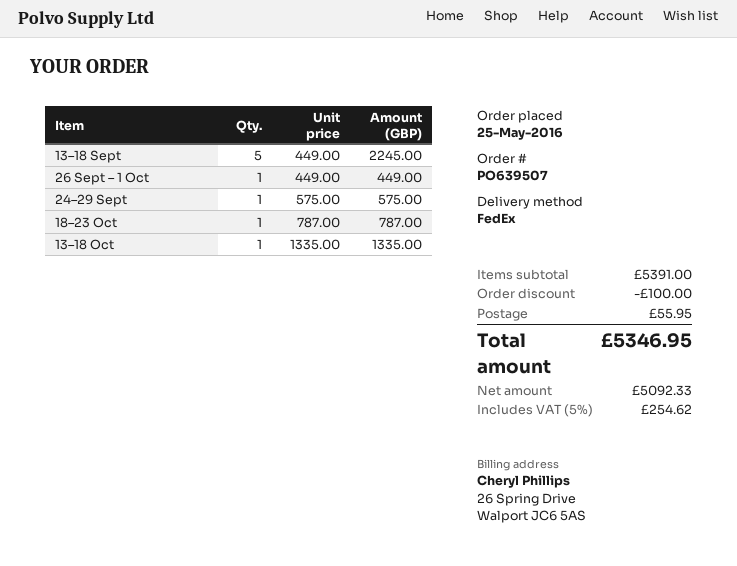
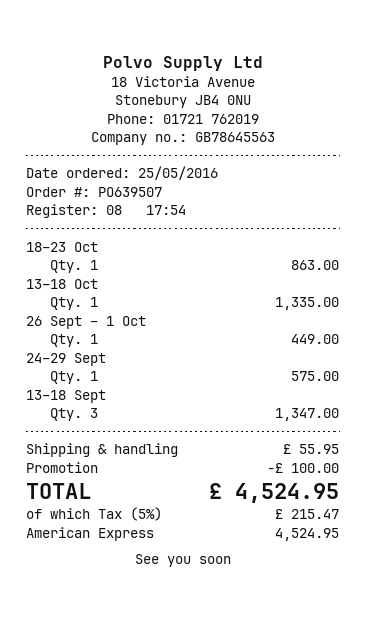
13–18 Sept: 5 for 2245.00 -> 3 for 1347.00
18–23 Oct: 1 for 787.00 -> 1 for 863.00
tax: 5% = 254.62 -> 5% = 215.47
total: 5346.95 -> 4524.95

